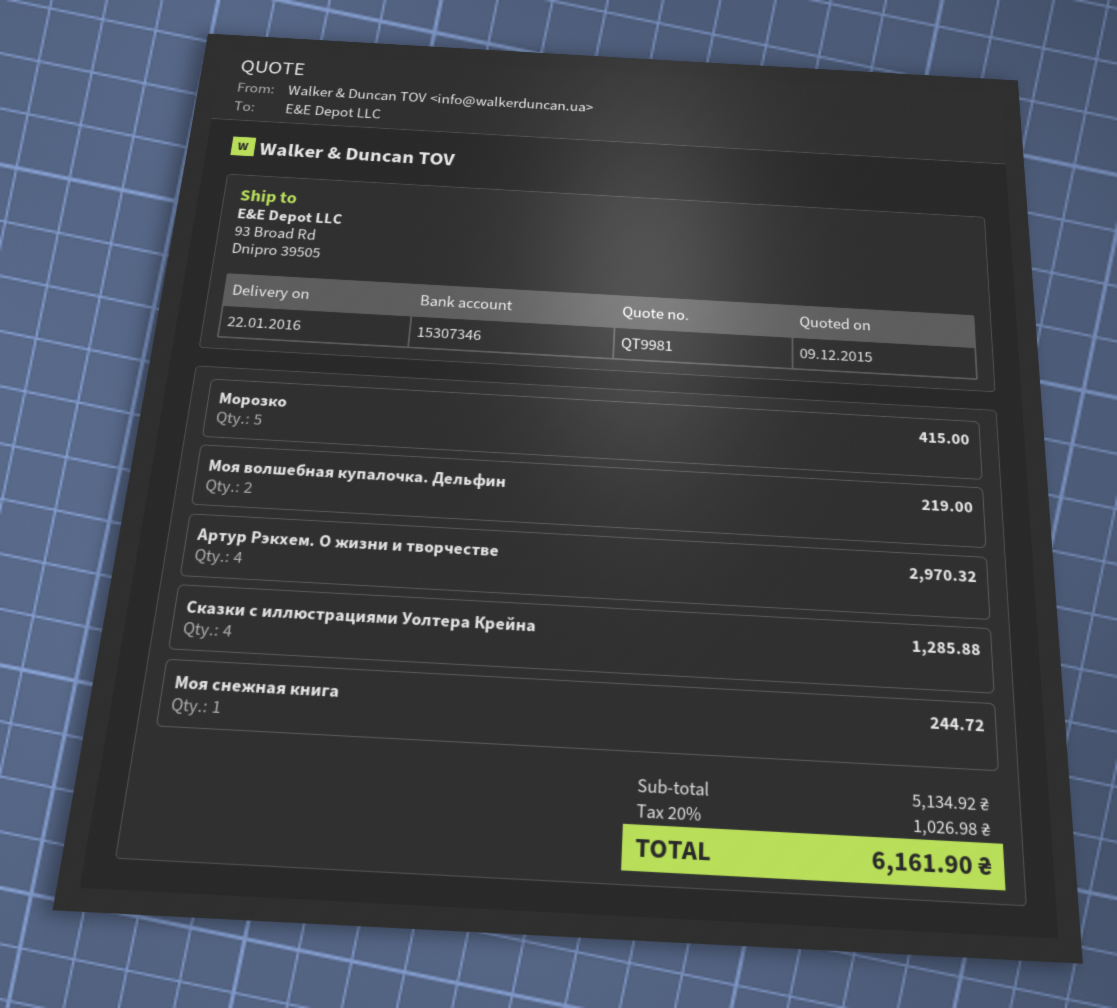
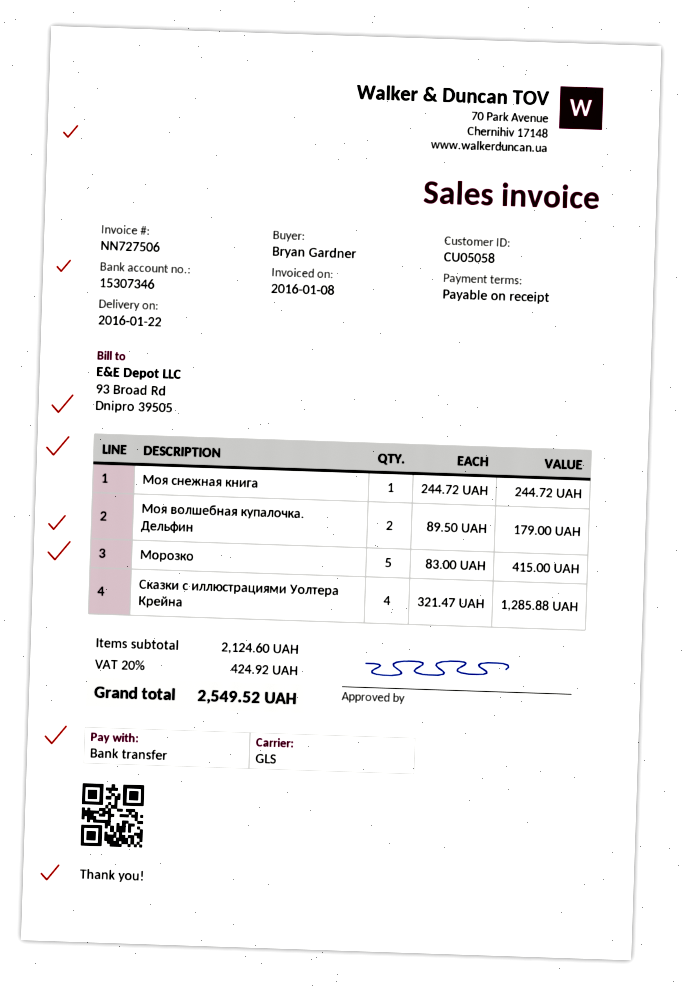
Моя волшебная купалочка. Дельфин: 2 for 219.00 -> 2 for 179.00
Артур Рэкхем. О жизни и творчестве: 4 for 2970.32 -> none
subtotal: 5134.92 -> 2124.60
tax: 20% = 1026.98 -> 20% = 424.92
total: 6161.90 -> 2549.52

